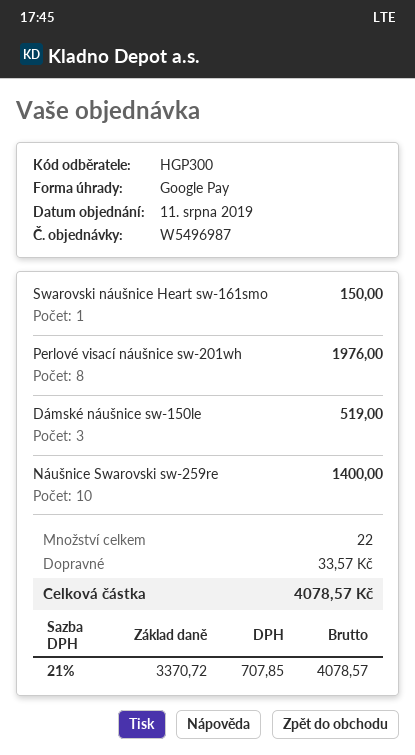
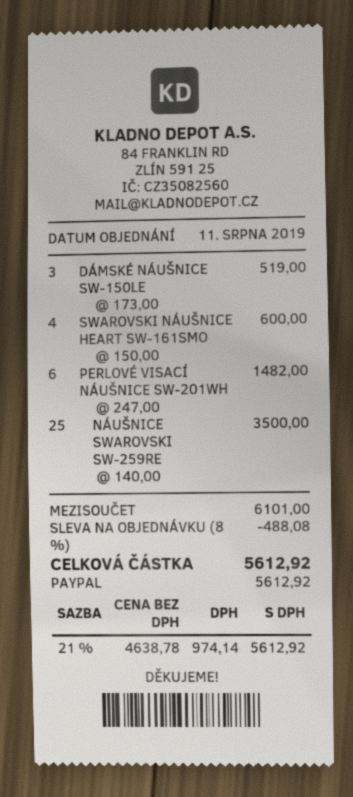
payment method: Google Pay -> PayPal
Swarovski náušnice Heart sw-161smo: 1 for 150.00 -> 4 for 600.00
Perlové visací náušnice sw-201wh: 8 for 1976.00 -> 6 for 1482.00
Náušnice Swarovski sw-259re: 10 for 1400.00 -> 25 for 3500.00
discount: none -> 8% = 488.08
shipping: 33.57 -> none
net: 3370.72 -> 4638.78
tax: 21% = 707.85 -> 21% = 974.14
total: 4078.57 -> 5612.92

